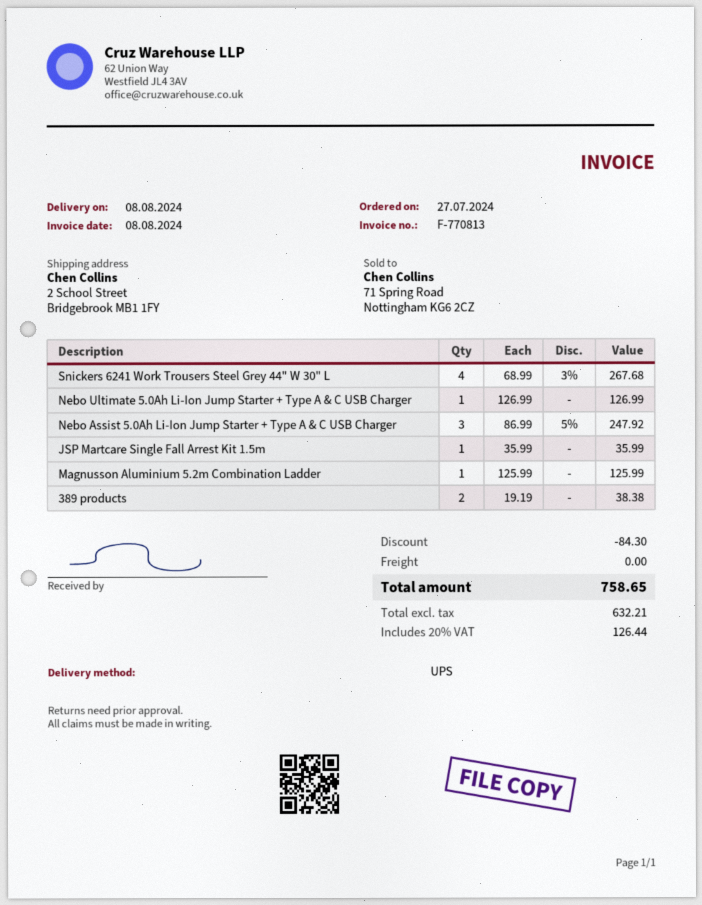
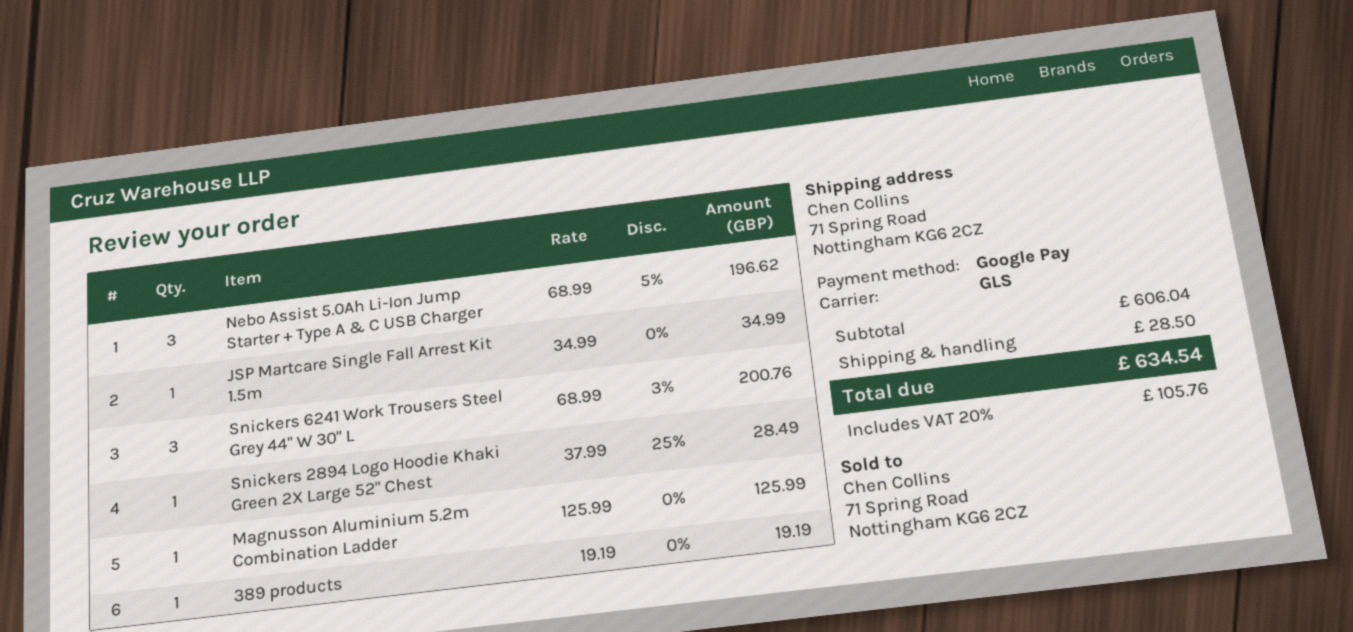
shipping method: UPS -> GLS
ship to: 2 School Street, Bridgebrook MB1 1FY -> 71 Spring Road, Nottingham KG6 2CZ
Snickers 6241 Work Trousers Steel Grey 44" W 30" L: 4 x 68.99 - 3% = 267.68 -> 3 x 68.99 - 3% = 200.76
Nebo Ultimate 5.0Ah Li-Ion Jump Starter + Type A & C USB Charger: 1 x 126.99 = 126.99 -> none
Nebo Assist 5.0Ah Li-Ion Jump Starter + Type A & C USB Charger: 3 x 86.99 - 5% = 247.92 -> 3 x 68.99 - 5% = 196.62
JSP Martcare Single Fall Arrest Kit 1.5m: 1 x 35.99 = 35.99 -> 1 x 34.99 = 34.99
389 products: 2 x 19.19 = 38.38 -> 1 x 19.19 = 19.19
Snickers 2894 Logo Hoodie Khaki Green 2X Large 52" Chest: none -> 1 x 37.99 - 25% = 28.49
discount: 84.30 -> none
shipping: 0.00 -> 28.50
tax: 20% = 126.44 -> 20% = 105.76
total: 758.65 -> 634.54

